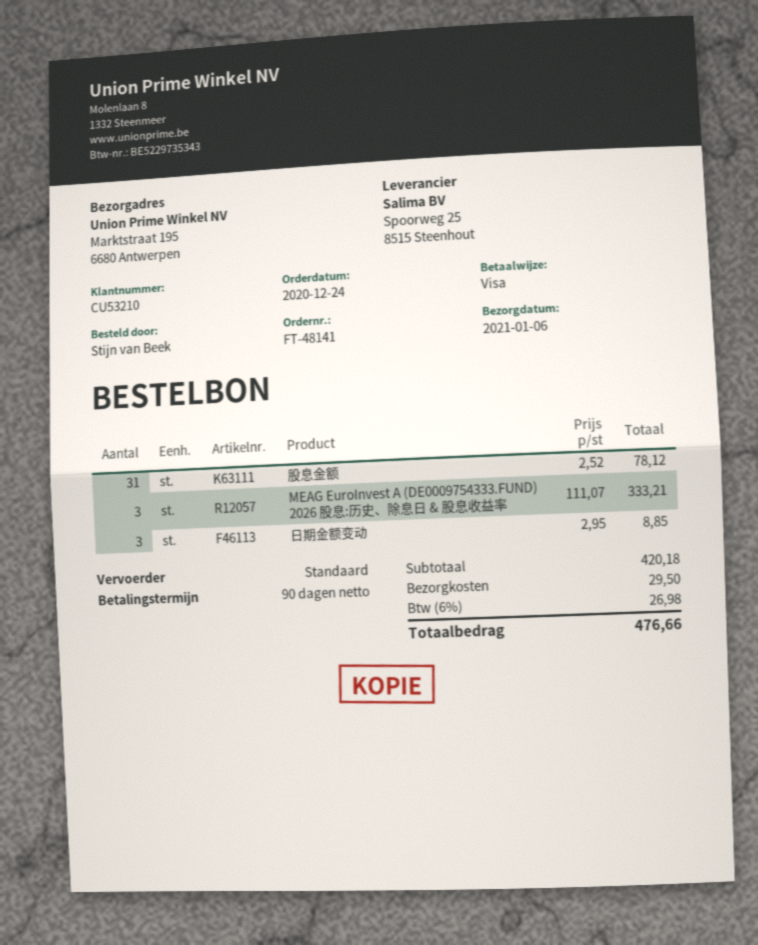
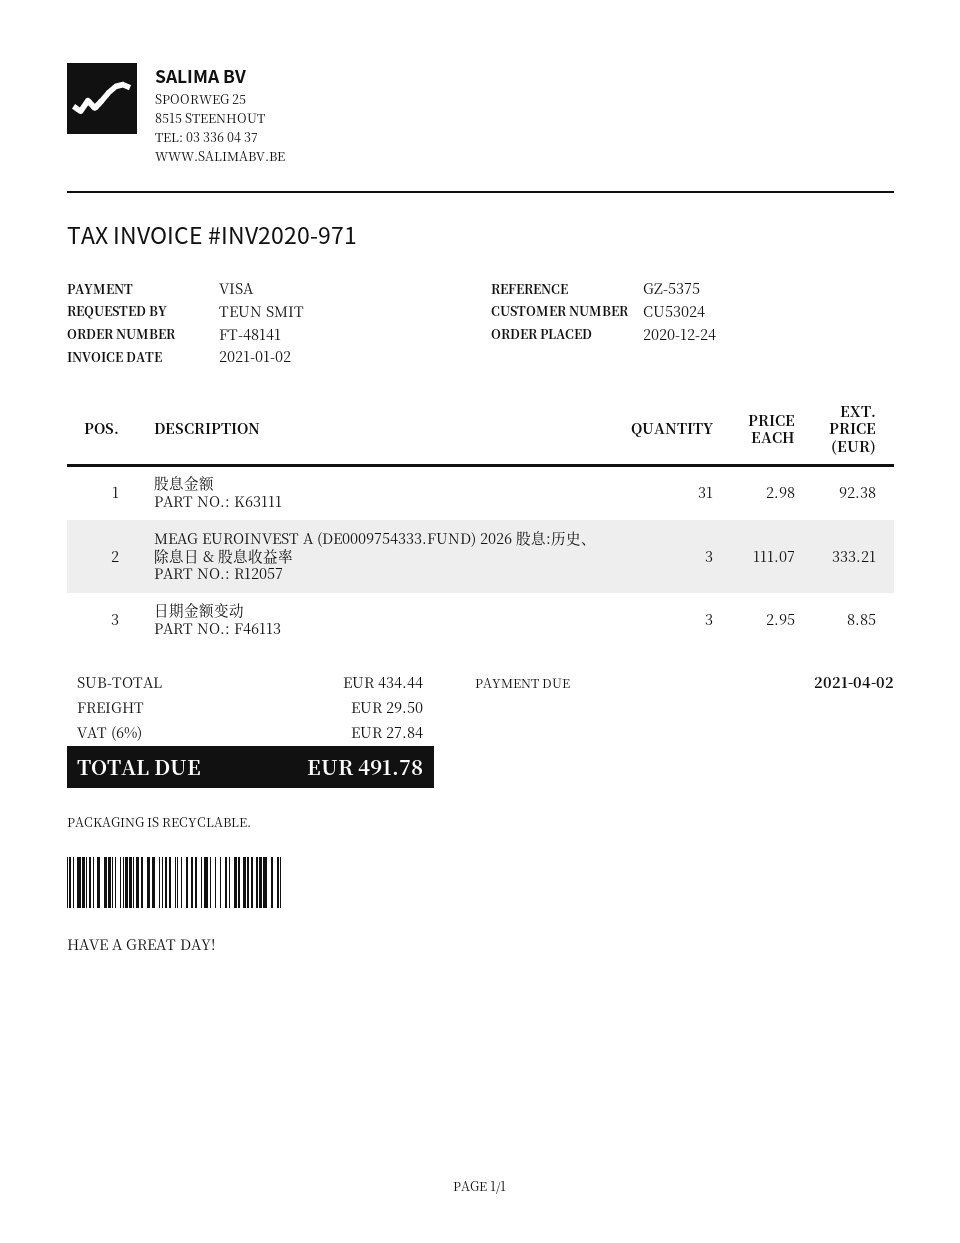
customer number: CU53210 -> CU53024
ordered by: Stijn van Beek -> TEUN SMIT
股息金额: 31 x 2.52 = 78.12 -> 31 x 2.98 = 92.38
subtotal: 420.18 -> 434.44
tax: 6% = 26.98 -> 6% = 27.84
total: 476.66 -> 491.78

